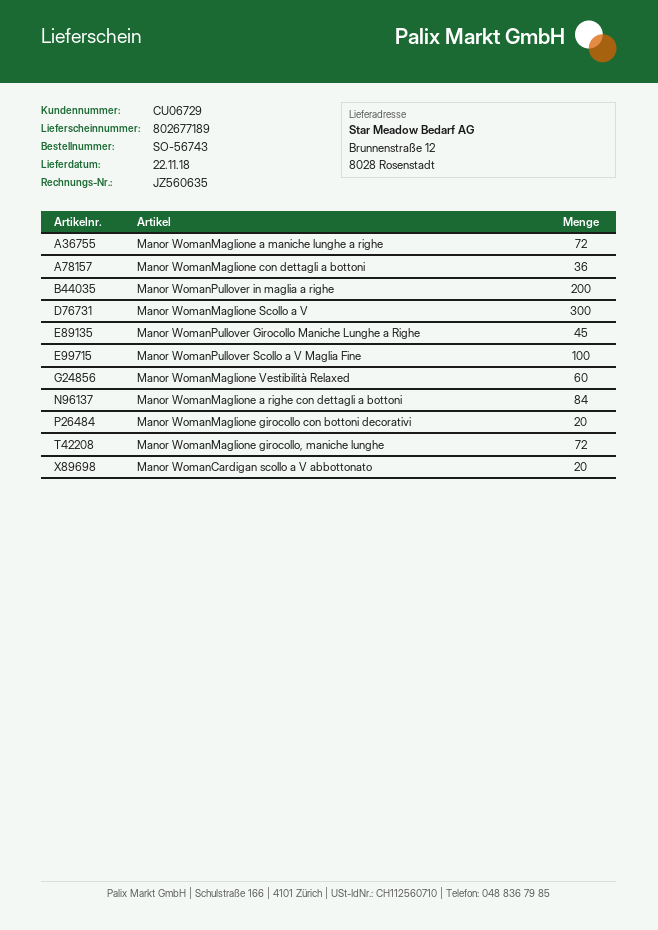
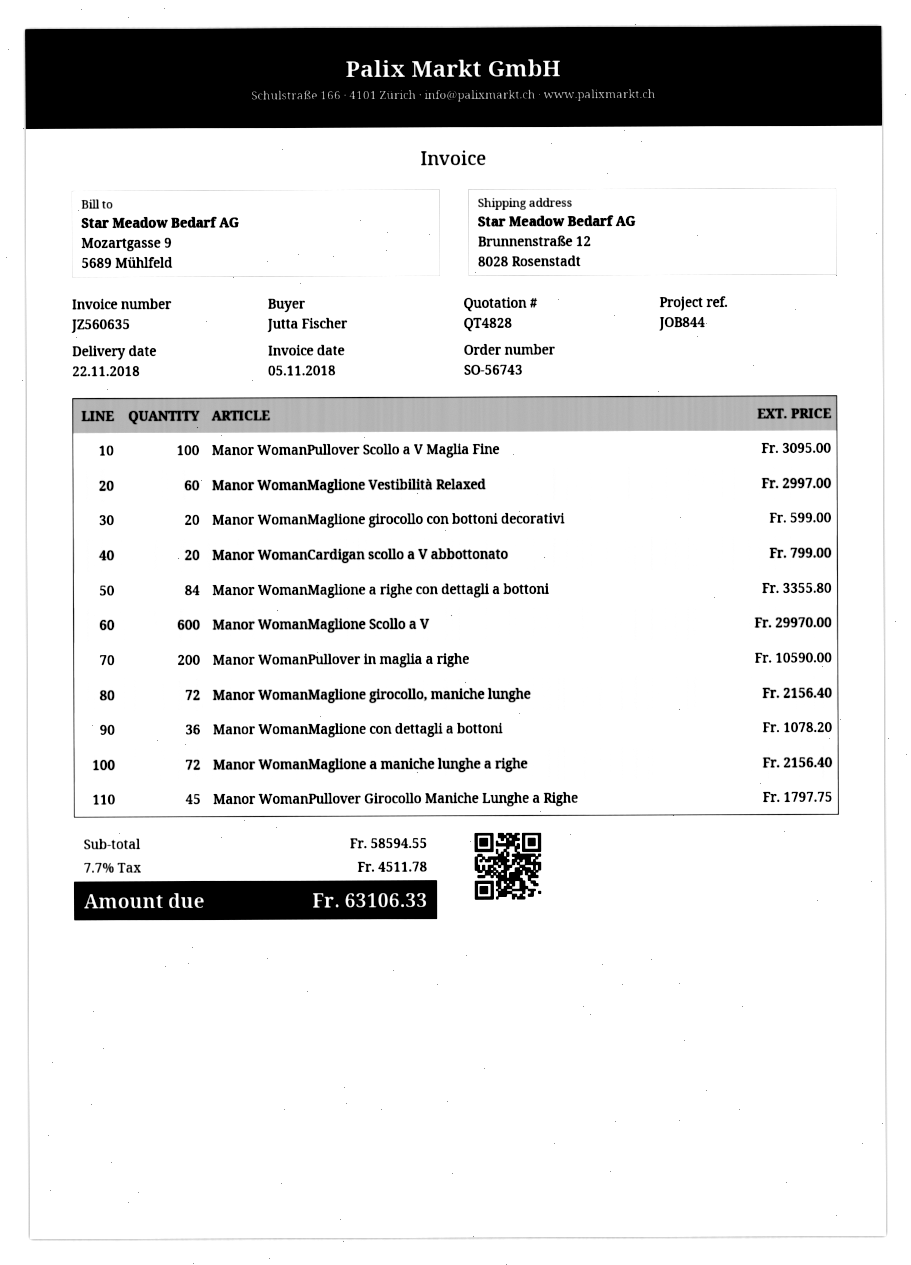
Manor WomanMaglione Scollo a V: 300 -> 600

